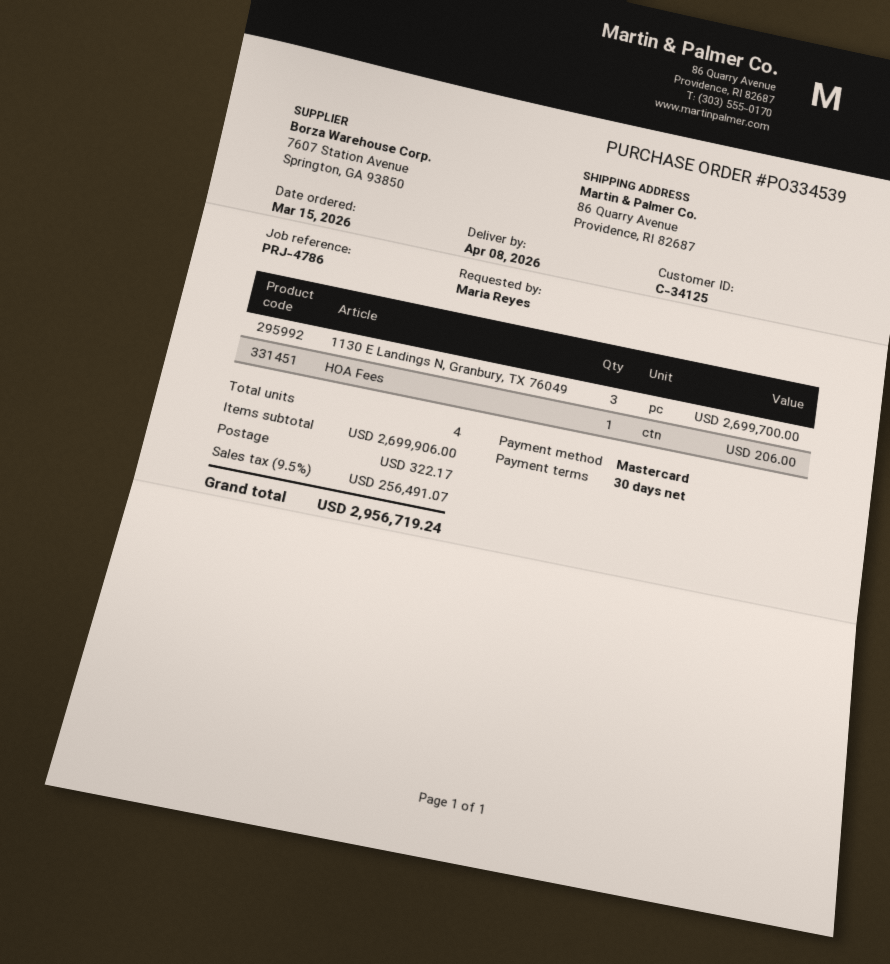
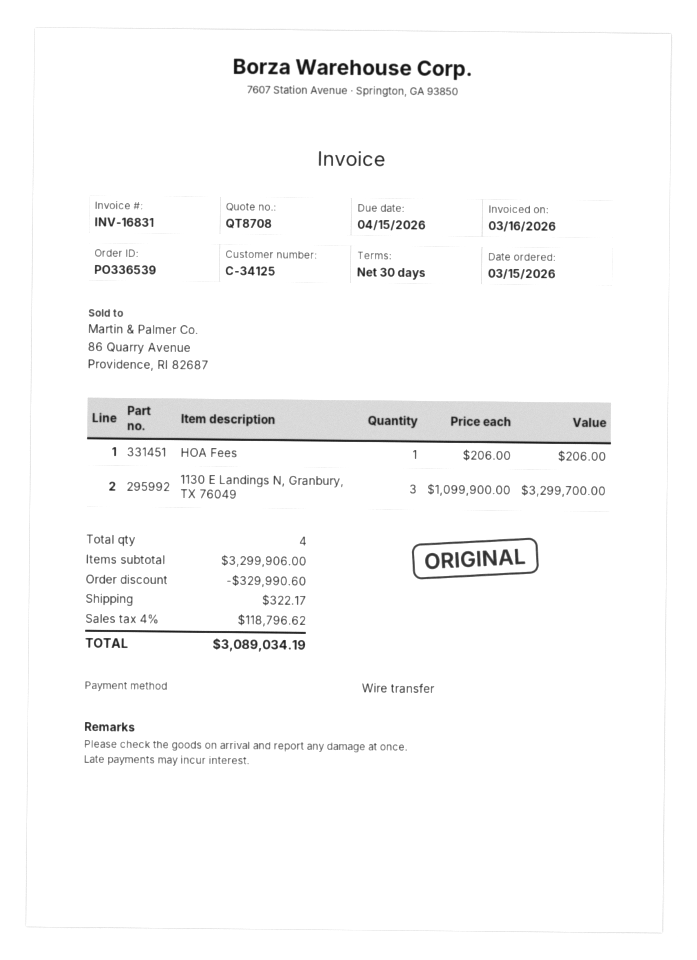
order number: PO334539 -> PO336539
payment method: Mastercard -> bank transfer
1130 E Landings N, Granbury, TX 76049: 3 for 2699700.00 -> 3 for 3299700.00
subtotal: 2699906.00 -> 3299906.00
discount: none -> 329990.60
tax: 9.5% = 256491.07 -> 4% = 118796.62
total: 2956719.24 -> 3089034.19

